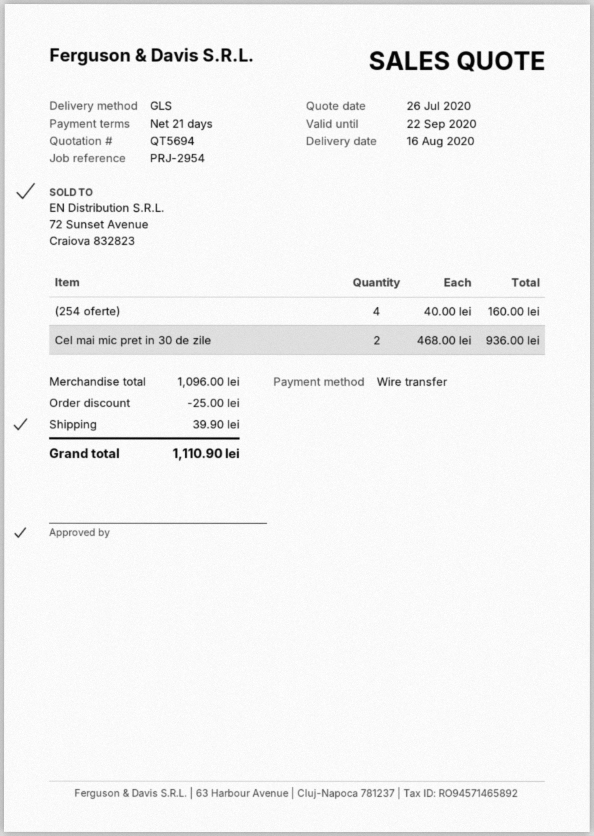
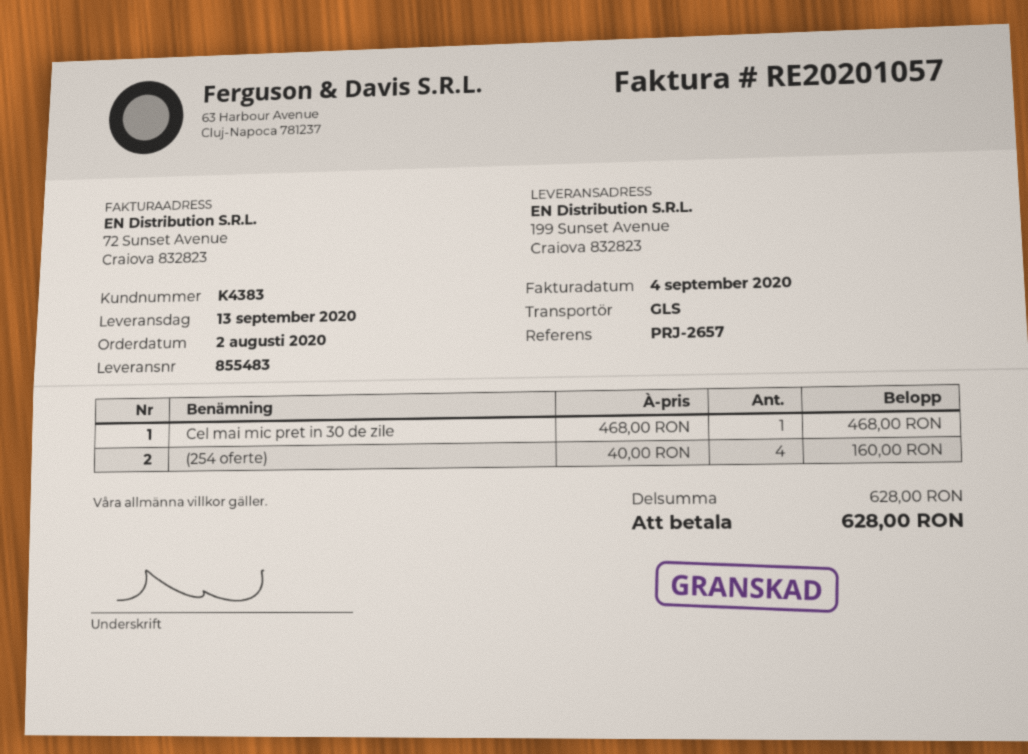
delivery date: 2020-08-16 -> 2020-09-13
reference: PRJ-2954 -> PRJ-2657
Cel mai mic pret in 30 de zile: 2 x 468.00 = 936.00 -> 1 x 468.00 = 468.00
subtotal: 1096.00 -> 628.00
discount: 25.00 -> none
shipping: 39.90 -> none
total: 1110.90 -> 628.00

